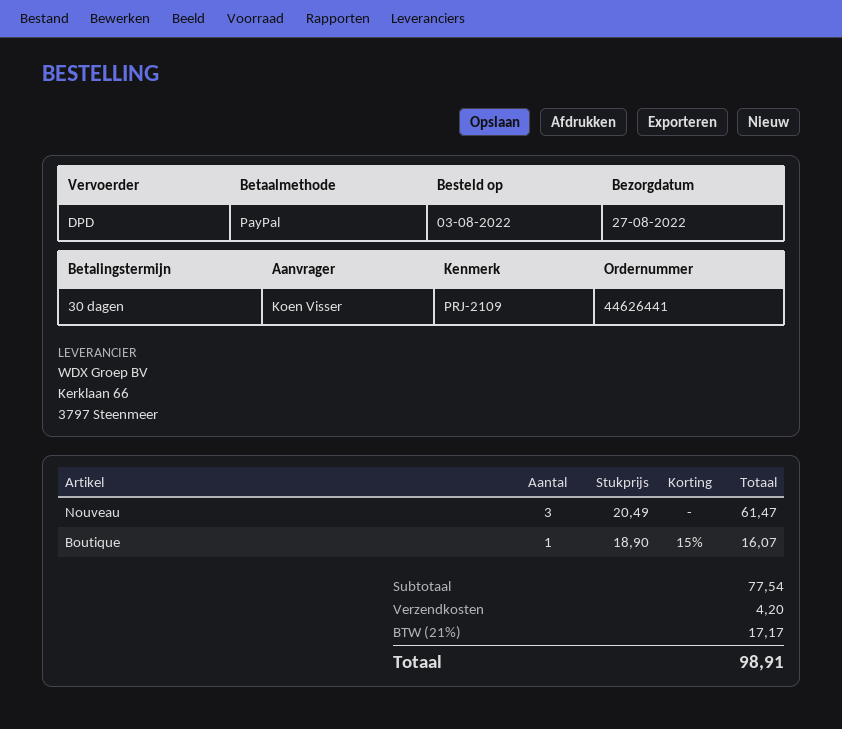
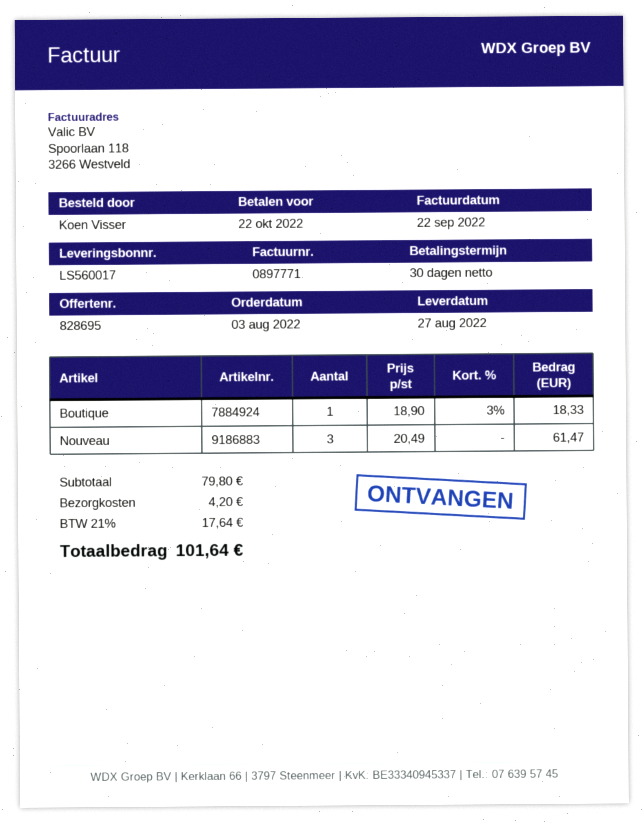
Boutique: 1 x 18.90 - 15% = 16.07 -> 1 x 18.90 - 3% = 18.33
subtotal: 77.54 -> 79.80
tax: 21% = 17.17 -> 21% = 17.64
total: 98.91 -> 101.64

